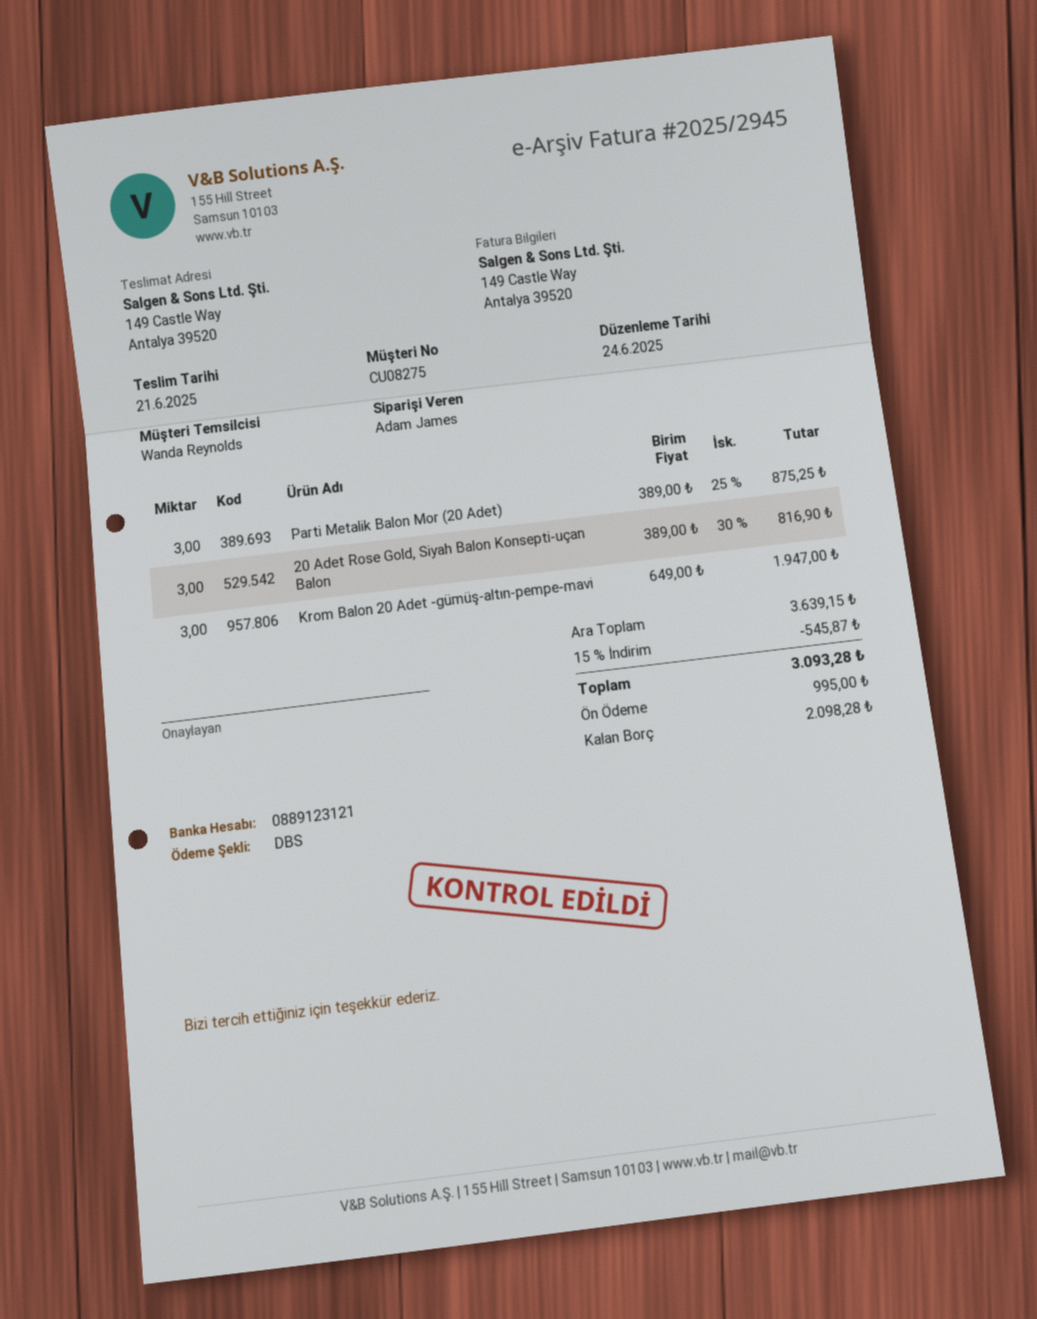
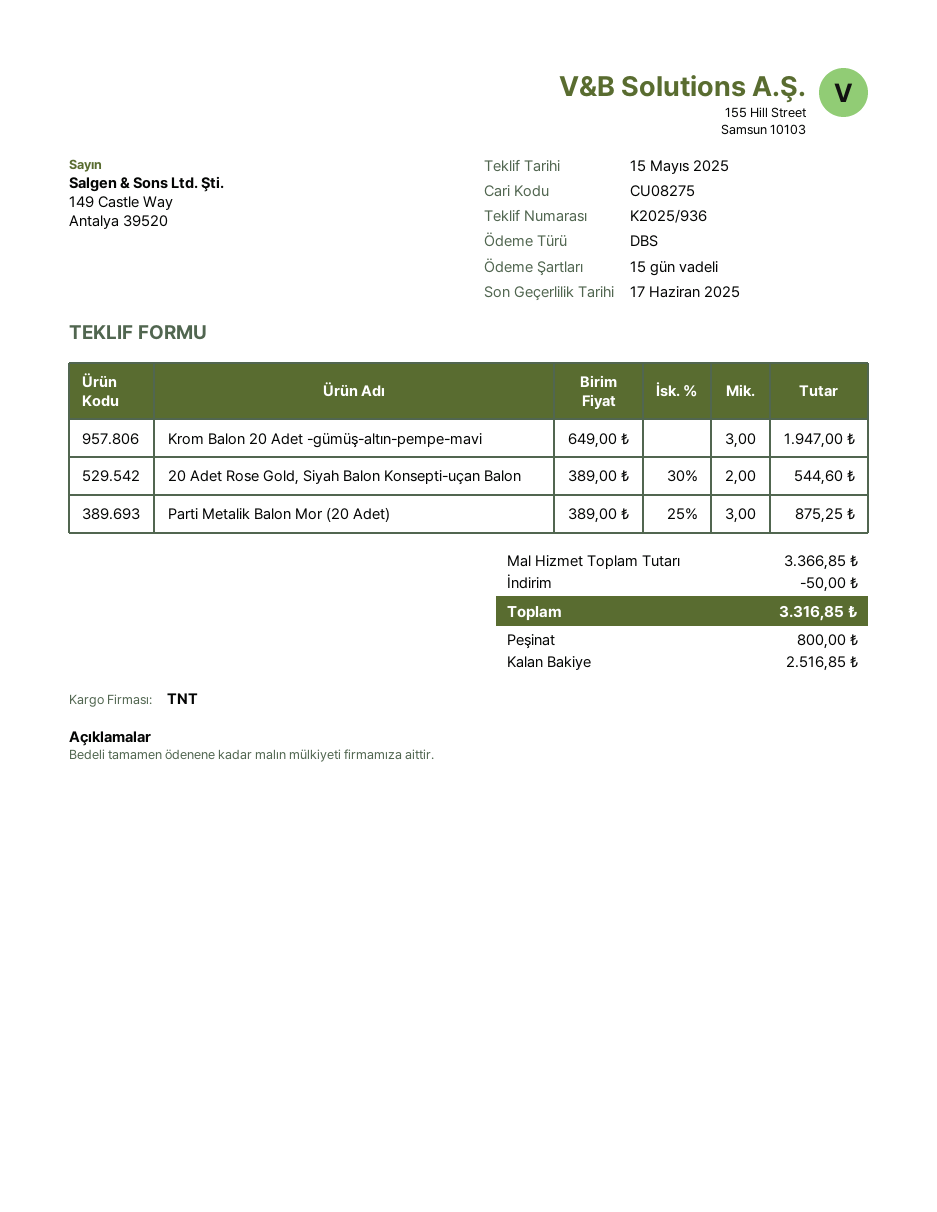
20 Adet Rose Gold, Siyah Balon Konsepti-uçan Balon: 3 x 389.00 - 30% = 816.90 -> 2 x 389.00 - 30% = 544.60
subtotal: 3639.15 -> 3366.85
discount: 545.87 -> 50.00
total: 3093.28 -> 3316.85
deposit: 995.00 -> 800.00
balance: 2098.28 -> 2516.85

